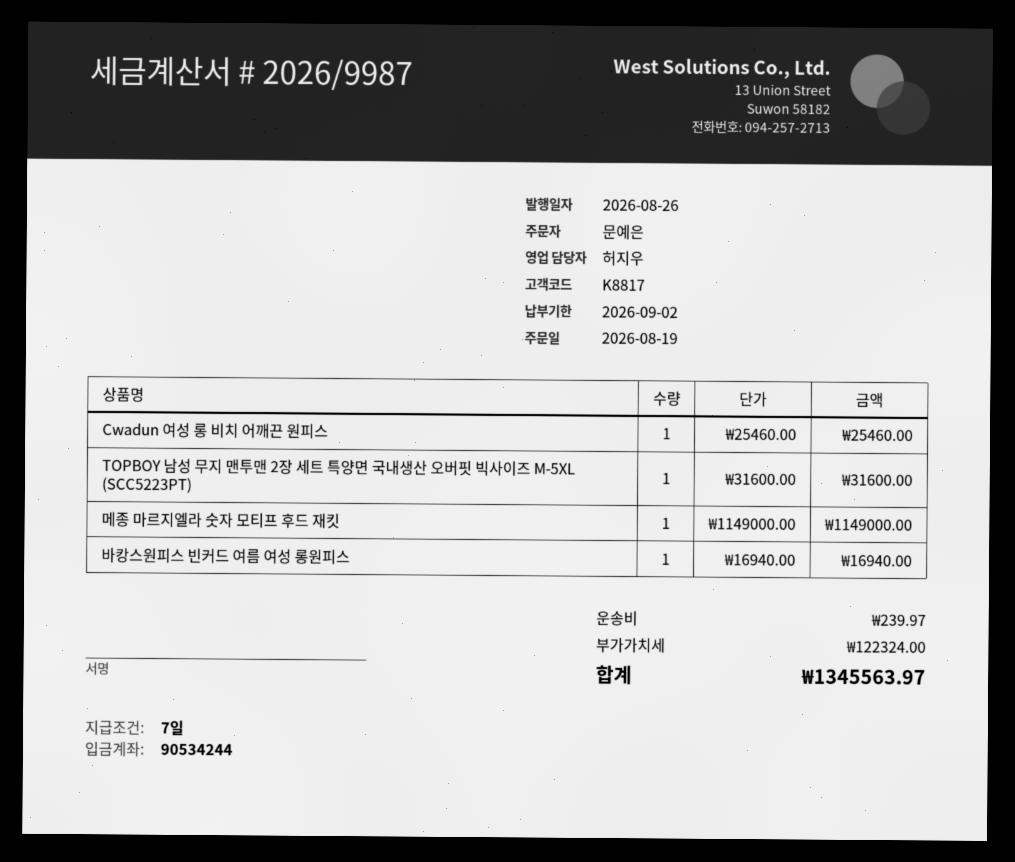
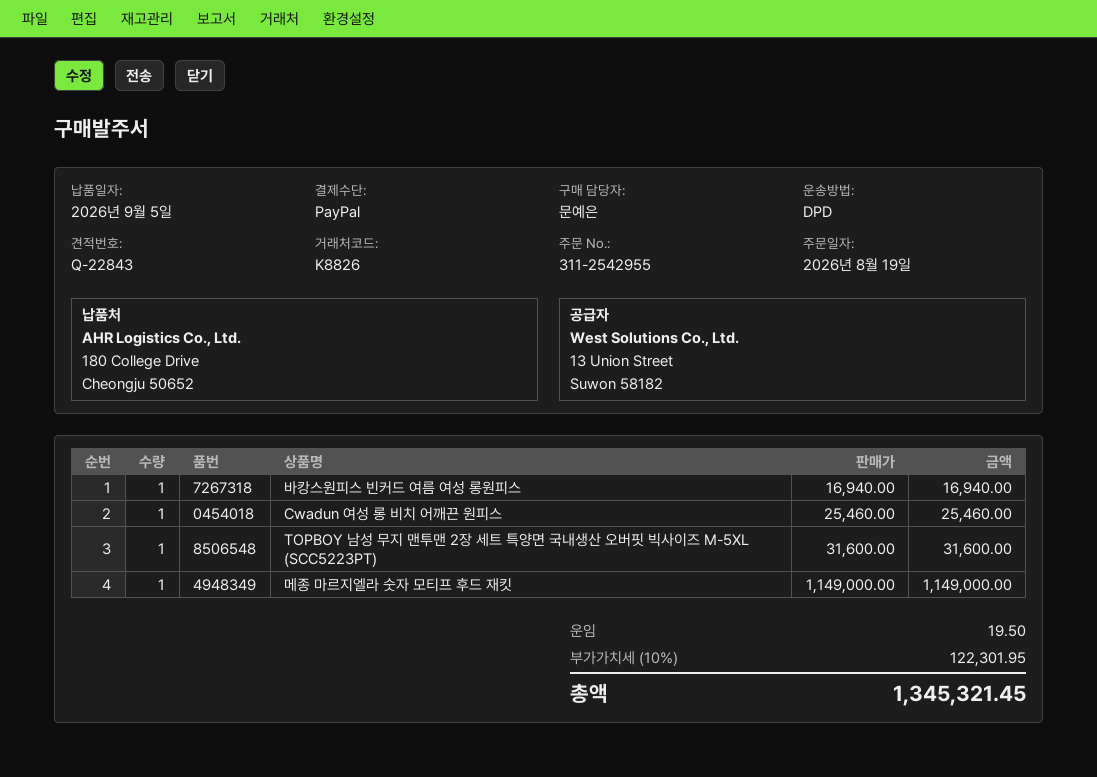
customer number: K8817 -> K8826
shipping: 239.97 -> 19.50
tax: 122324.00 -> 122301.95
total: 1345563.97 -> 1345321.45

